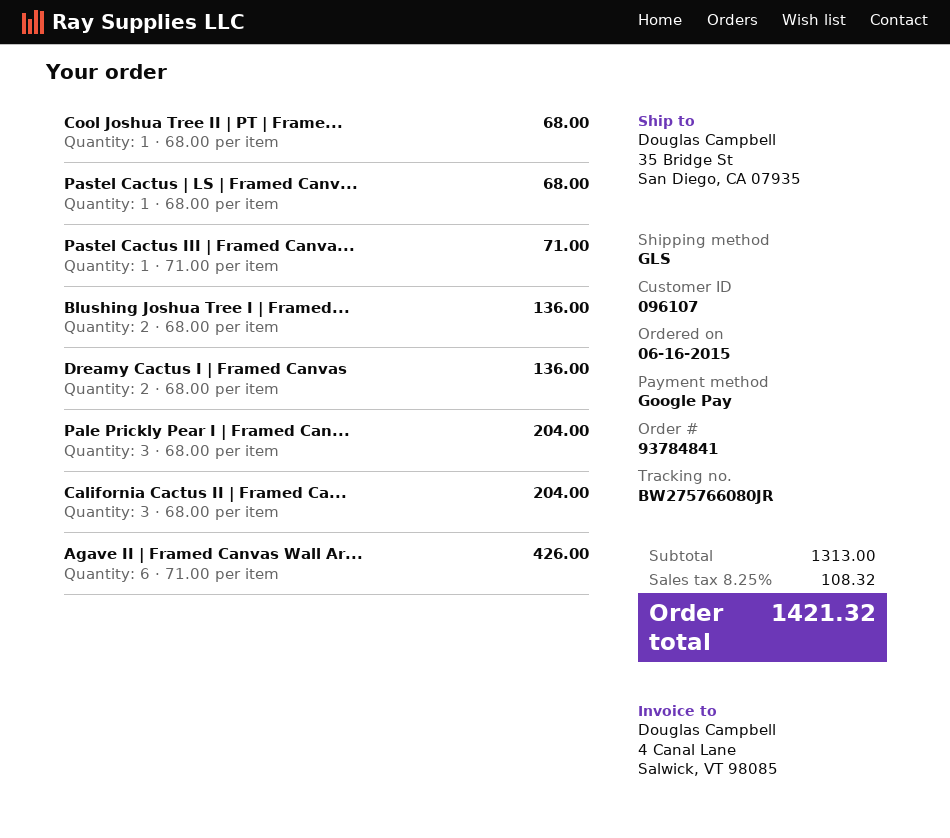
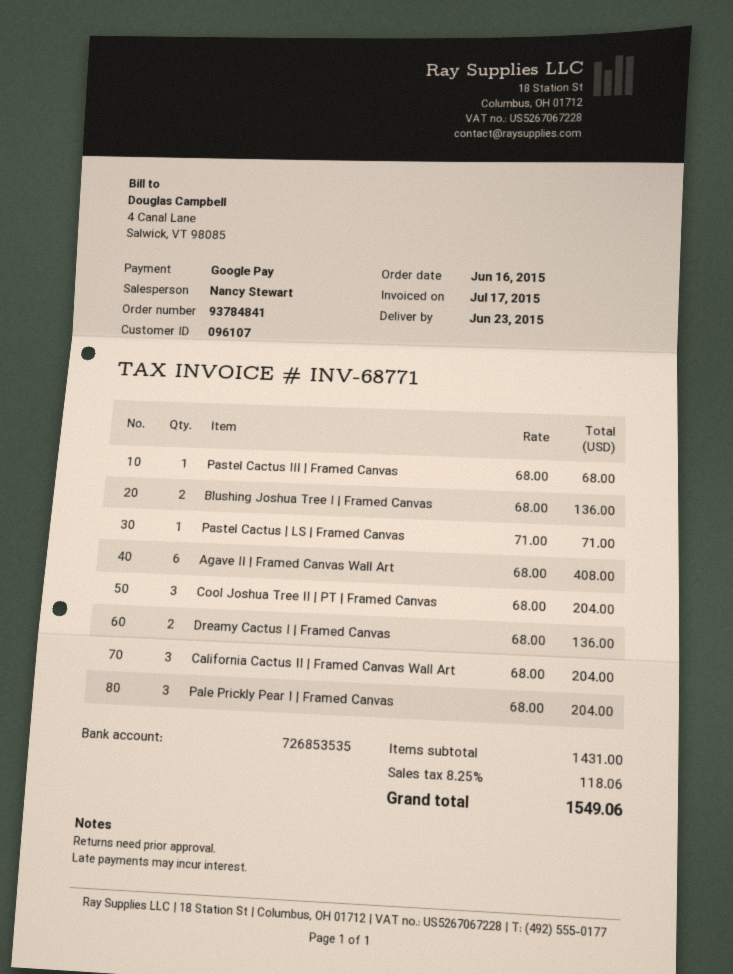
Cool Joshua Tree II | PT | Frame...: 1 x 68.00 = 68.00 -> 3 x 68.00 = 204.00
Pastel Cactus | LS | Framed Canv...: 1 x 68.00 = 68.00 -> 1 x 71.00 = 71.00
Pastel Cactus III | Framed Canva...: 1 x 71.00 = 71.00 -> 1 x 68.00 = 68.00
Agave II | Framed Canvas Wall Ar...: 6 x 71.00 = 426.00 -> 6 x 68.00 = 408.00
subtotal: 1313.00 -> 1431.00
tax: 8.25% = 108.32 -> 8.25% = 118.06
total: 1421.32 -> 1549.06

